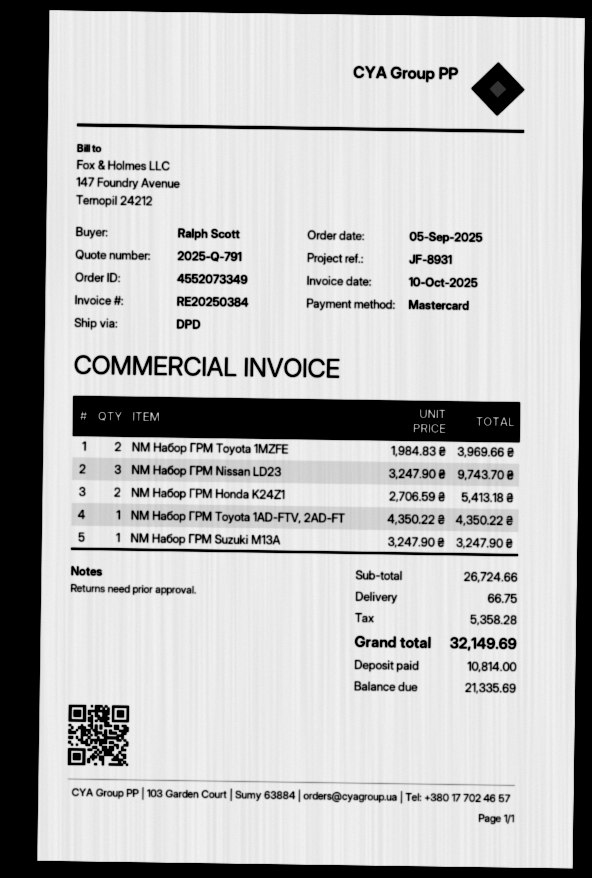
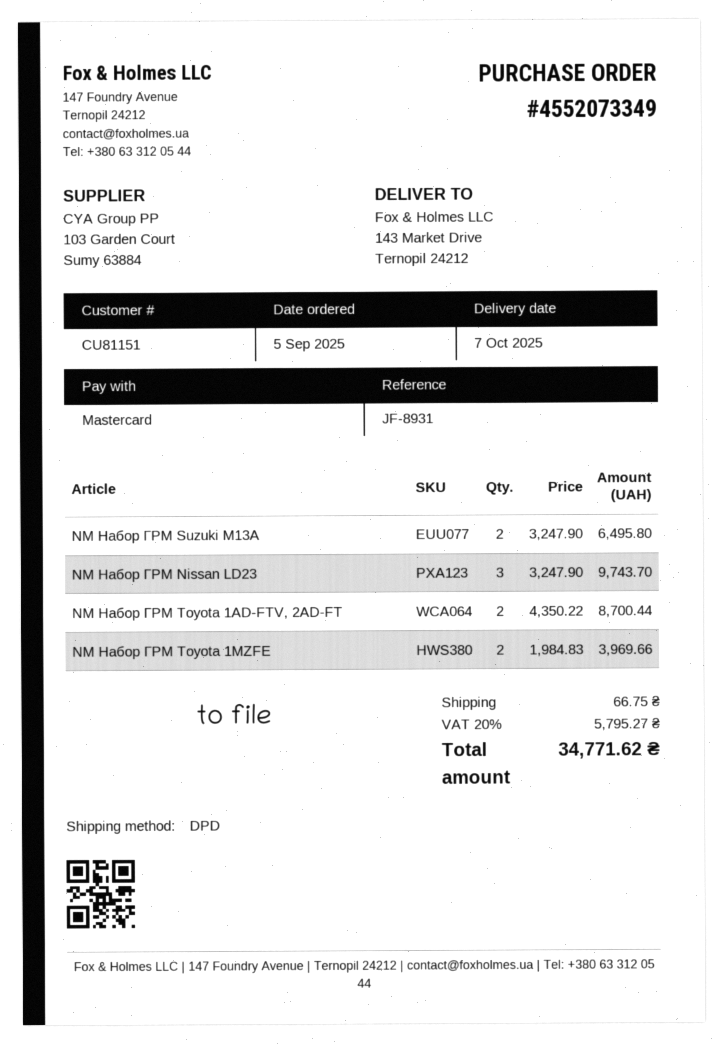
NM Набор ГРМ Honda K24Z1: 2 x 2706.59 = 5413.18 -> none
NM Набор ГРМ Toyota 1AD-FTV, 2AD-FT: 1 x 4350.22 = 4350.22 -> 2 x 4350.22 = 8700.44
NM Набор ГРМ Suzuki M13A: 1 x 3247.90 = 3247.90 -> 2 x 3247.90 = 6495.80
tax: 5358.28 -> 5795.27
total: 32149.69 -> 34771.62

